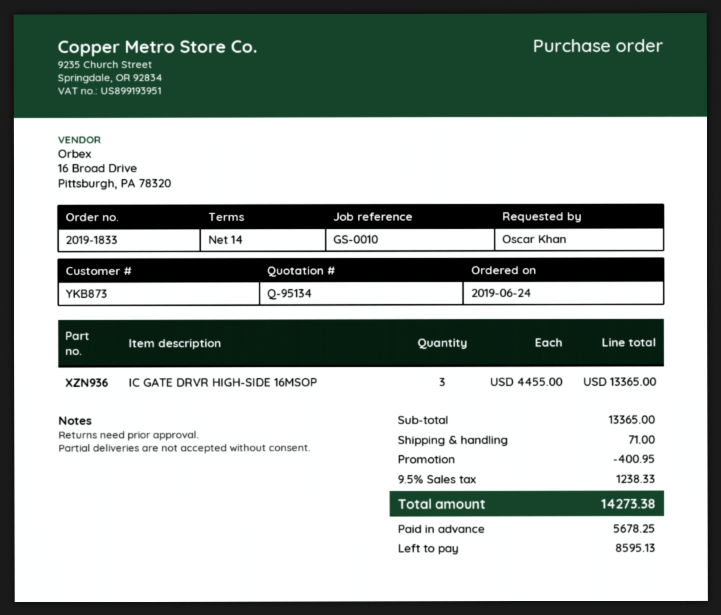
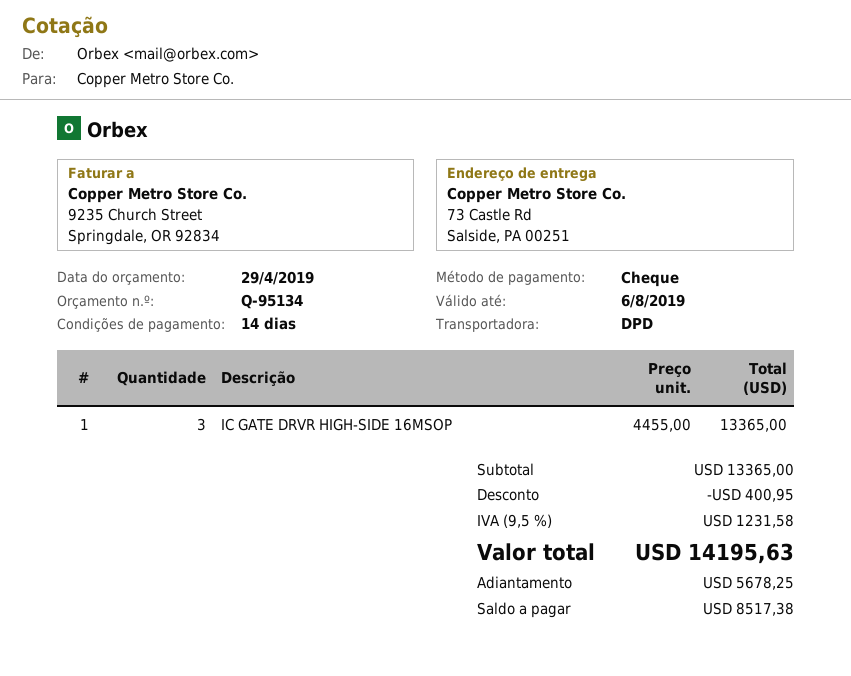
shipping: 71.00 -> none
tax: 9.5% = 1238.33 -> 9.5% = 1231.58
total: 14273.38 -> 14195.63
balance: 8595.13 -> 8517.38

